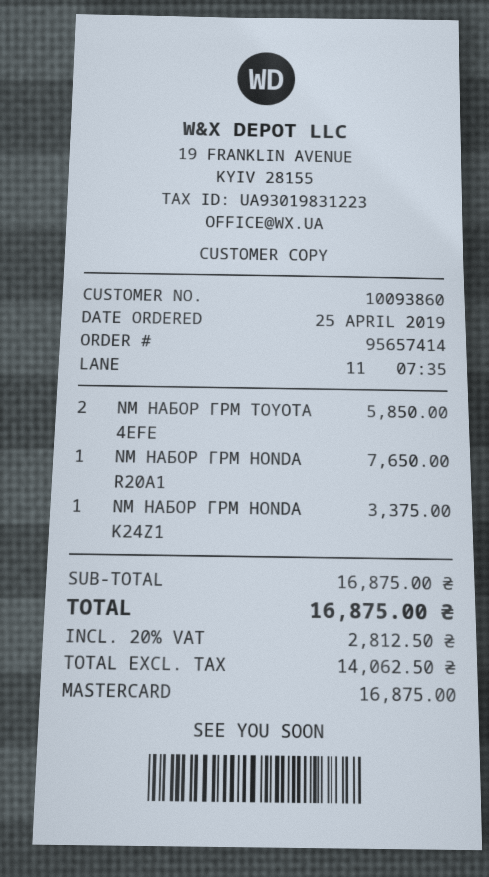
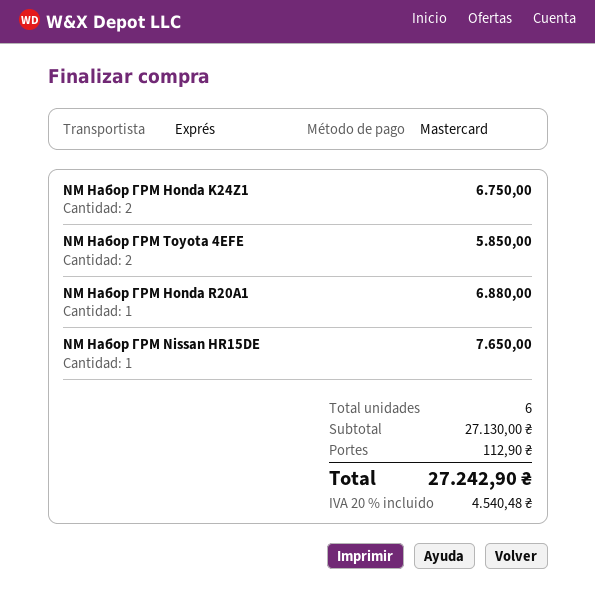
NM НАБОР ГРМ HONDA R20A1: 1 for 7650.00 -> 1 for 6880.00
NM НАБОР ГРМ HONDA K24Z1: 1 for 3375.00 -> 2 for 6750.00
NM Набор ГРМ Nissan HR15DE: none -> 1 for 7650.00
subtotal: 16875.00 -> 27130.00
shipping: none -> 112.90
tax: 20% = 2812.50 -> 20% = 4540.48
total: 16875.00 -> 27242.90

